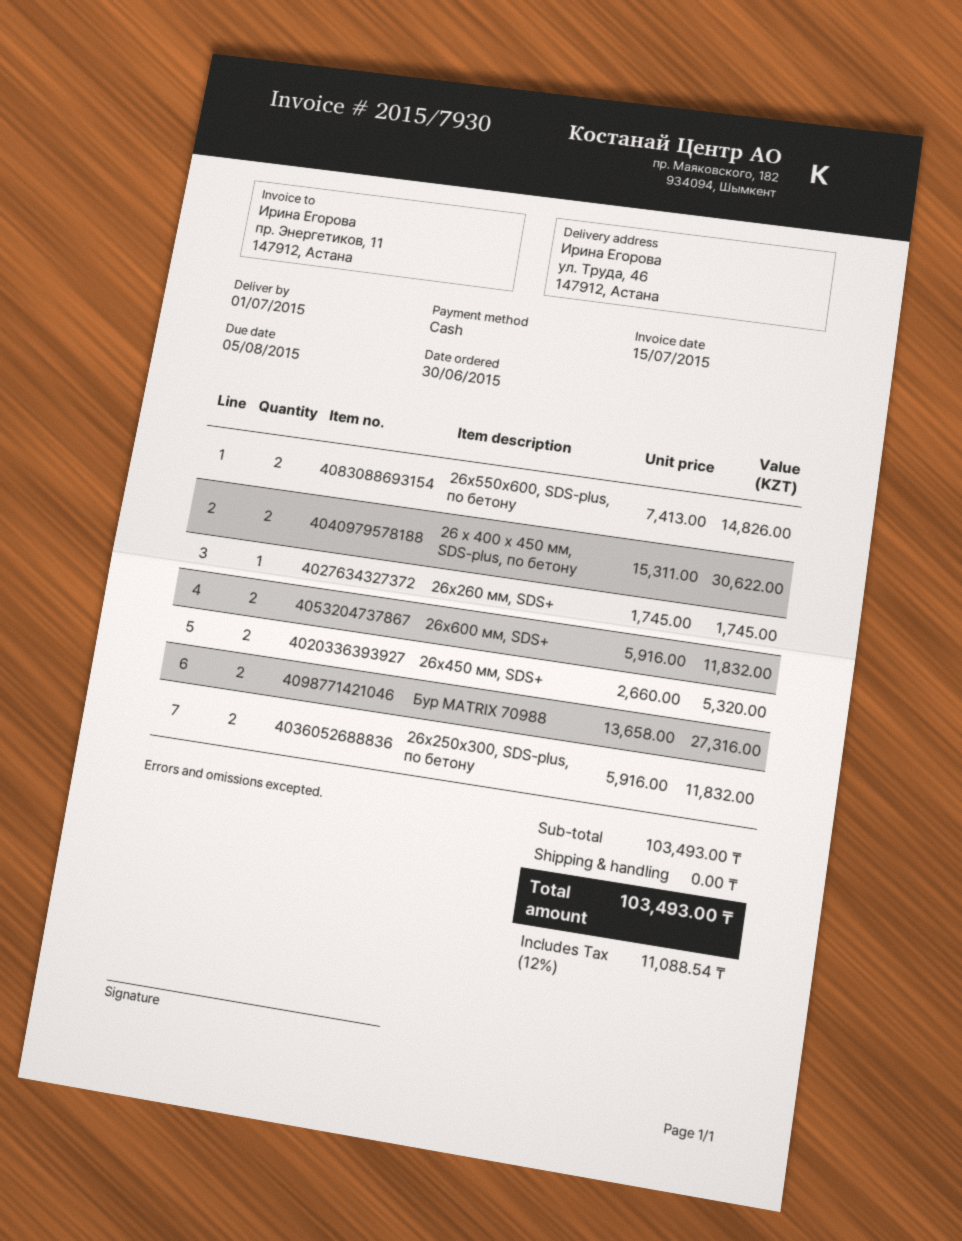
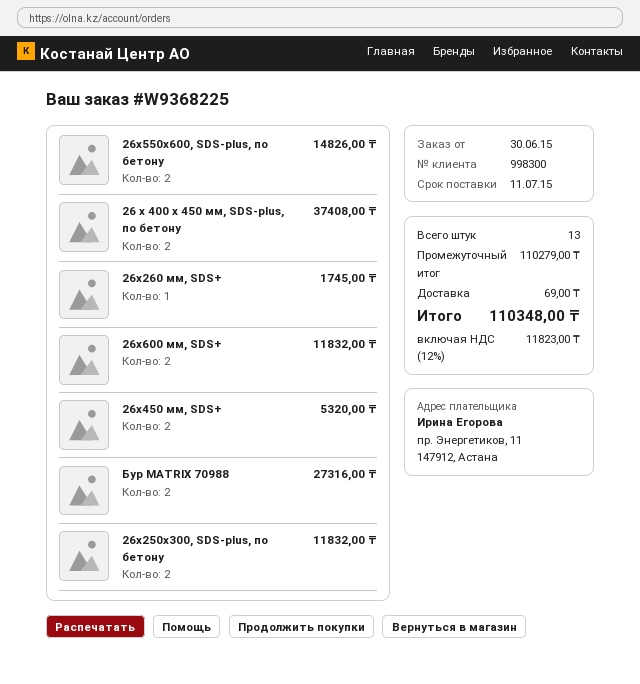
delivery date: 2015-07-01 -> 2015-07-11
26 х 400 х 450 мм, SDS-plus, по бетону: 2 for 30622.00 -> 2 for 37408.00
subtotal: 103493.00 -> 110279.00
shipping: 0.00 -> 69.00
tax: 12% = 11088.54 -> 12% = 11823.00
total: 103493.00 -> 110348.00

